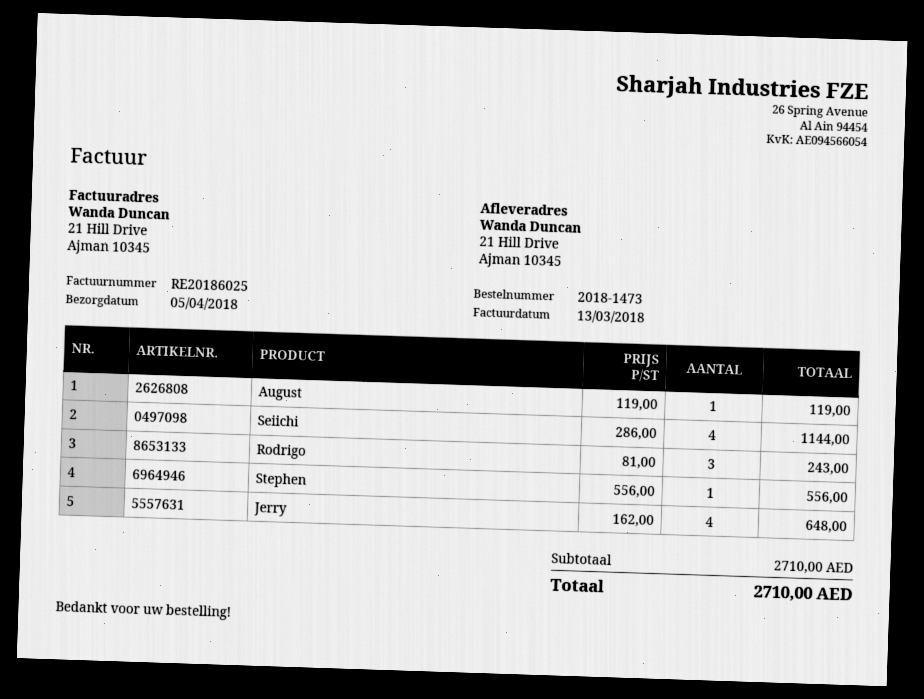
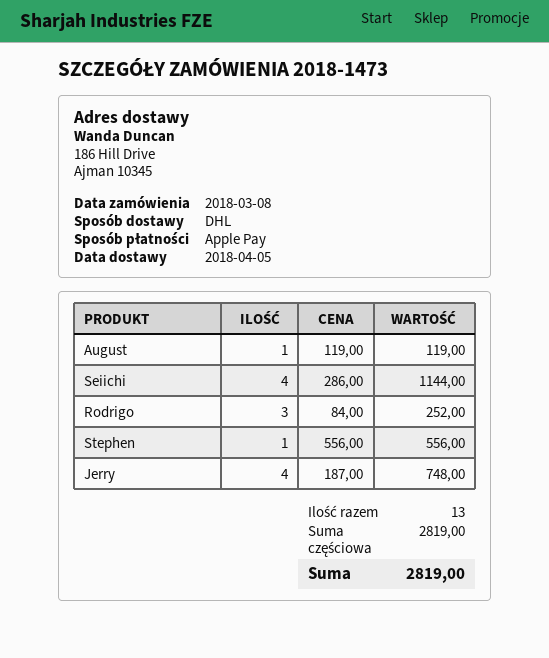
ship to: 21 Hill Drive, Ajman 10345 -> 186 Hill Drive, Ajman 10345
Rodrigo: 3 x 81.00 = 243.00 -> 3 x 84.00 = 252.00
Jerry: 4 x 162.00 = 648.00 -> 4 x 187.00 = 748.00
subtotal: 2710.00 -> 2819.00
total: 2710.00 -> 2819.00

